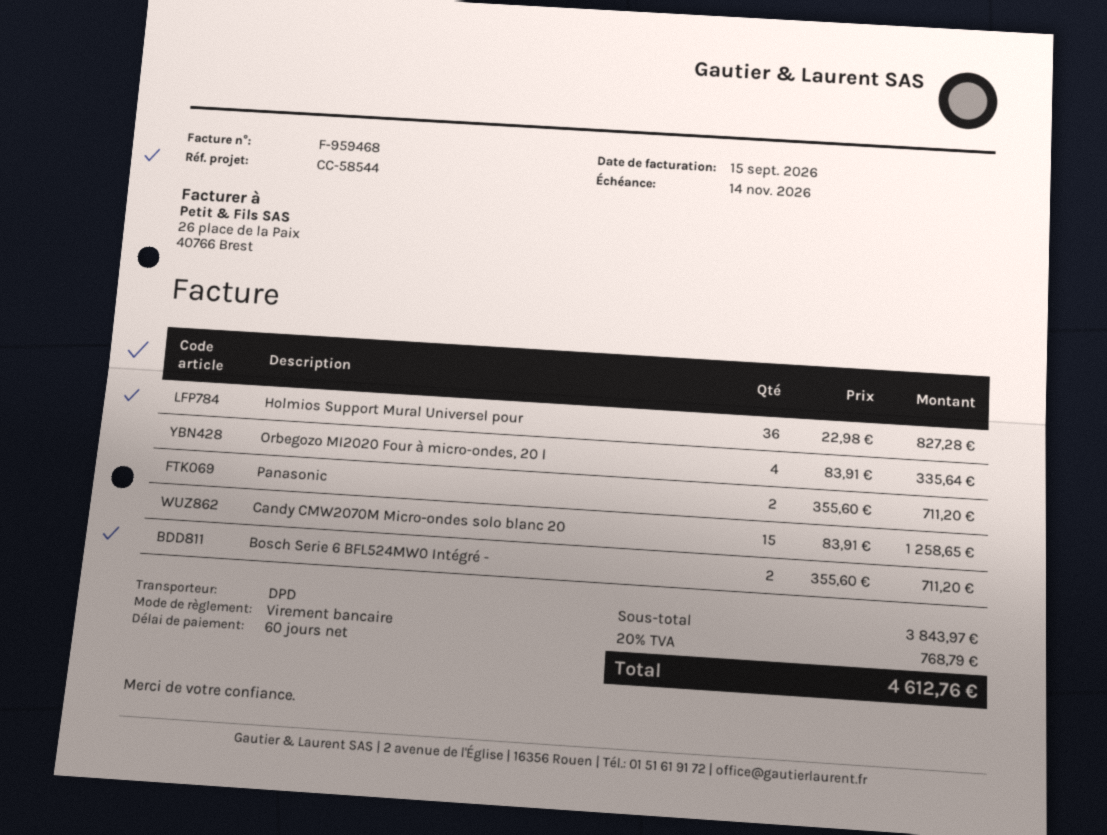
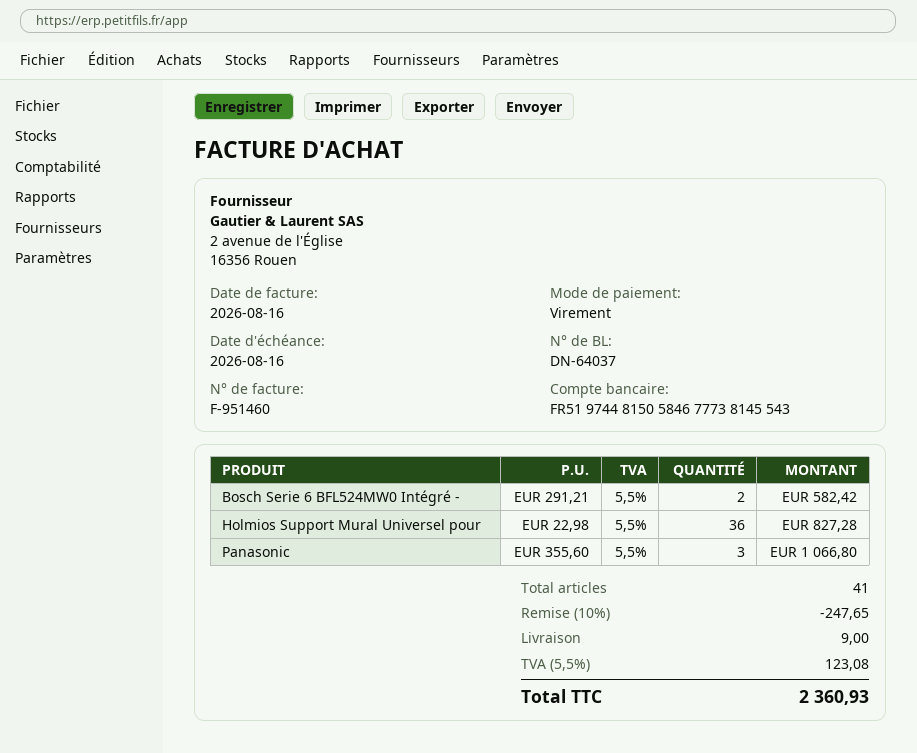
invoice number: F-959468 -> F-951460
invoice date: 2026-09-15 -> 2026-08-16
due date: 2026-11-14 -> 2026-08-16
Orbegozo MI2020 Four à micro-ondes, 20 l: 4 x 83.91 = 335.64 -> none
Panasonic: 2 x 355.60 = 711.20 -> 3 x 355.60 = 1066.80
Candy CMW2070M Micro-ondes solo blanc 20: 15 x 83.91 = 1258.65 -> none
Bosch Serie 6 BFL524MW0 Intégré -: 2 x 355.60 = 711.20 -> 2 x 291.21 = 582.42
discount: none -> 10% = 247.65
shipping: none -> 9.00
tax: 20% = 768.79 -> 5.5% = 123.08
total: 4612.76 -> 2360.93

